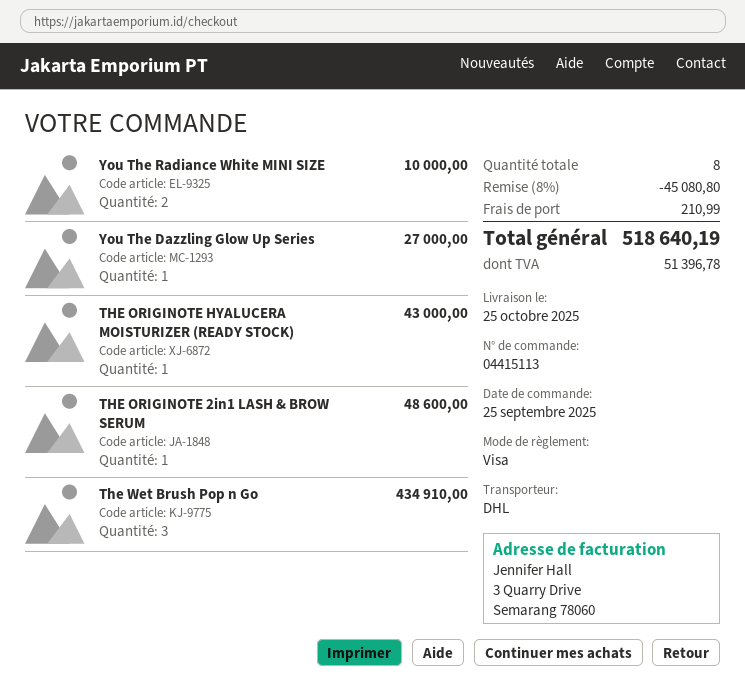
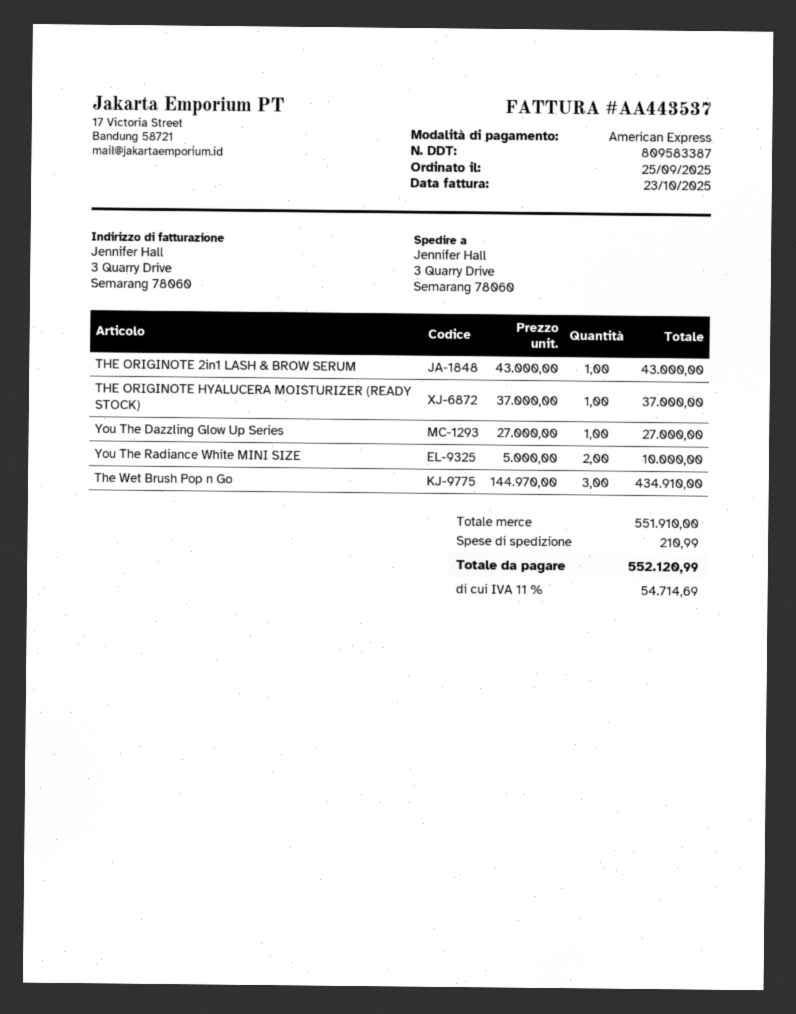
payment method: Visa -> American Express
THE ORIGINOTE HYALUCERA MOISTURIZER (READY STOCK): 1 for 43000.00 -> 1 for 37000.00
THE ORIGINOTE 2in1 LASH & BROW SERUM: 1 for 48600.00 -> 1 for 43000.00
discount: 8% = 45080.80 -> none
tax: 51396.78 -> 54714.69
total: 518640.19 -> 552120.99

